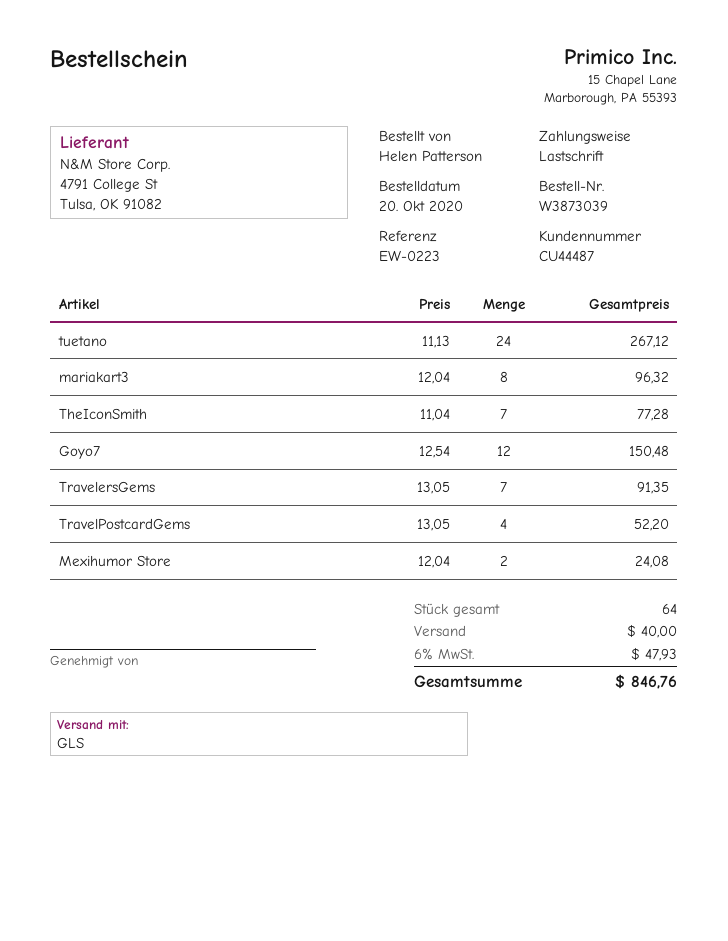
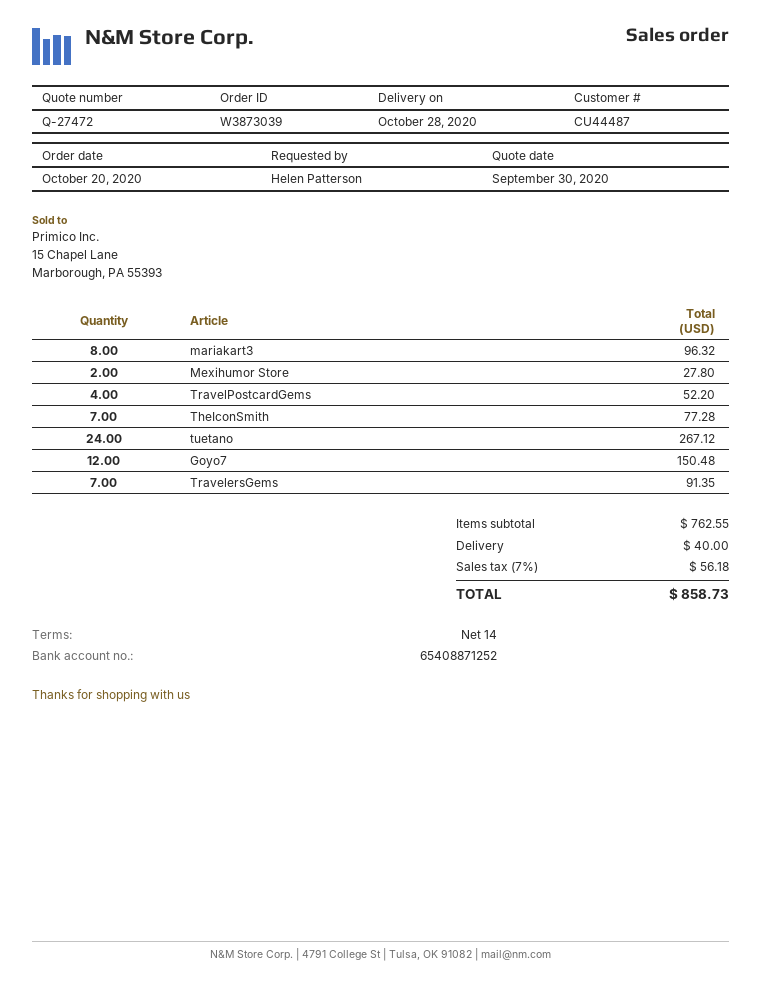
Mexihumor Store: 2 for 24.08 -> 2 for 27.80
tax: 6% = 47.93 -> 7% = 56.18
total: 846.76 -> 858.73

